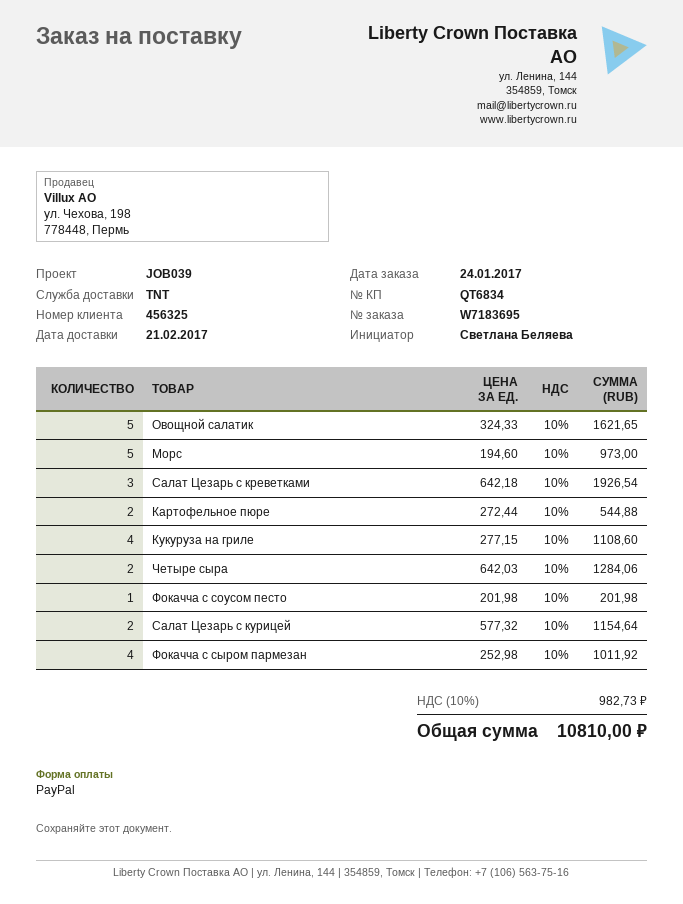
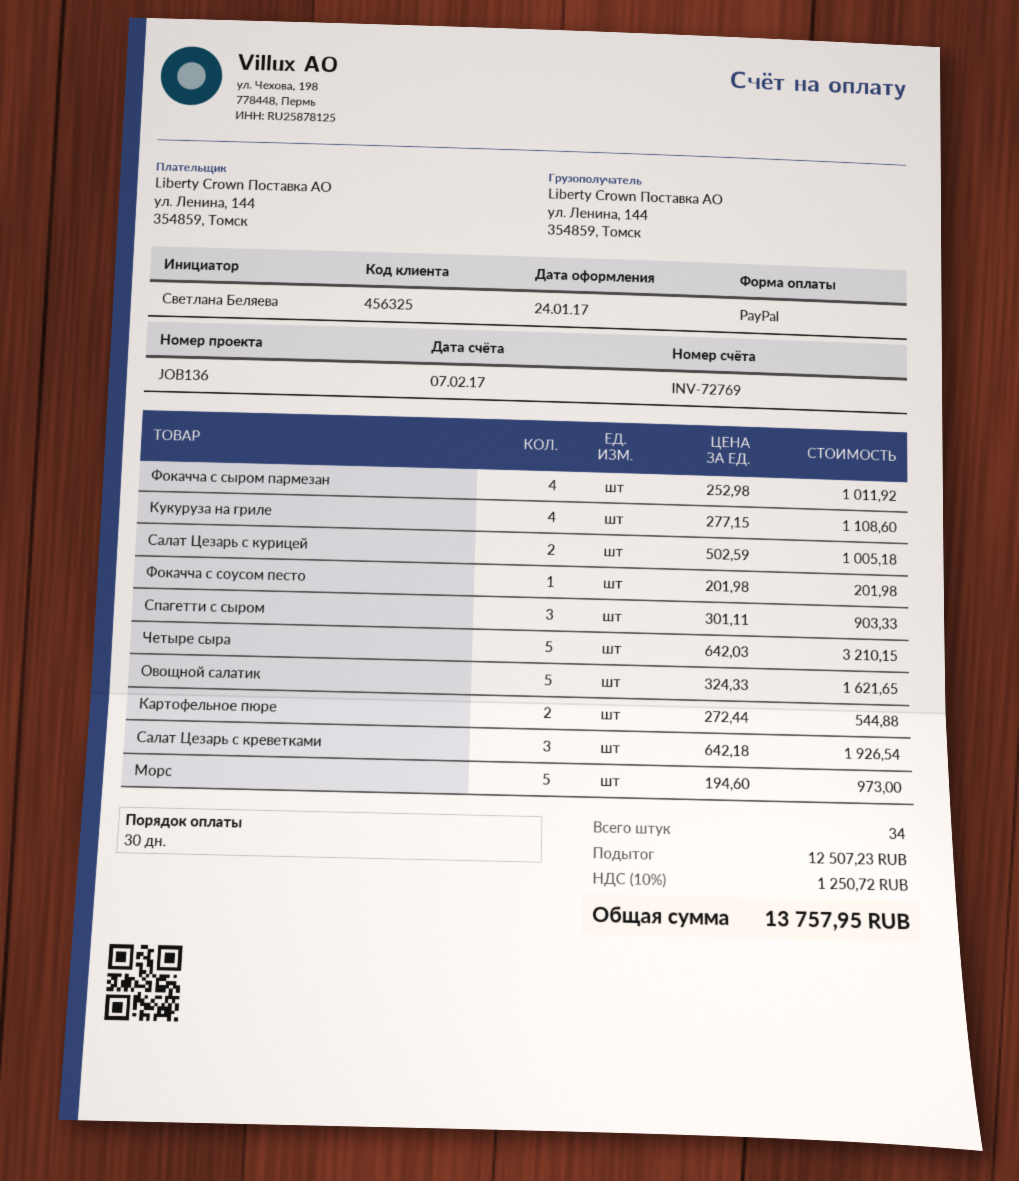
reference: JOB039 -> JOB136
Четыре сыра: 2 x 642.03 = 1284.06 -> 5 x 642.03 = 3210.15
Салат Цезарь с курицей: 2 x 577.32 = 1154.64 -> 2 x 502.59 = 1005.18
Спагетти с сыром: none -> 3 x 301.11 = 903.33
tax: 10% = 982.73 -> 10% = 1250.72
total: 10810.00 -> 13757.95

